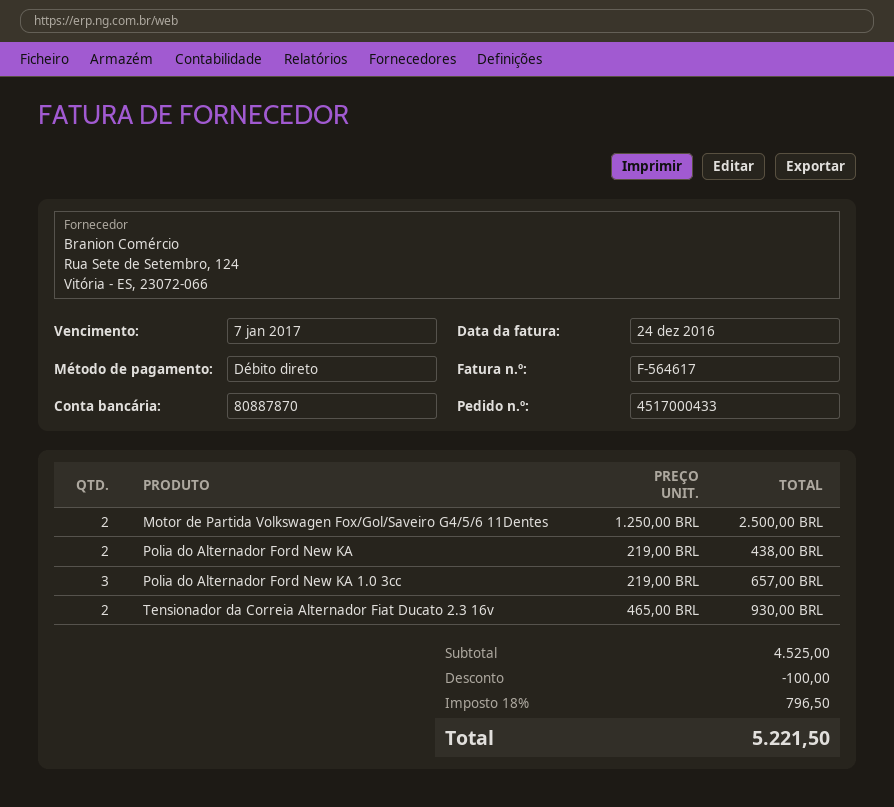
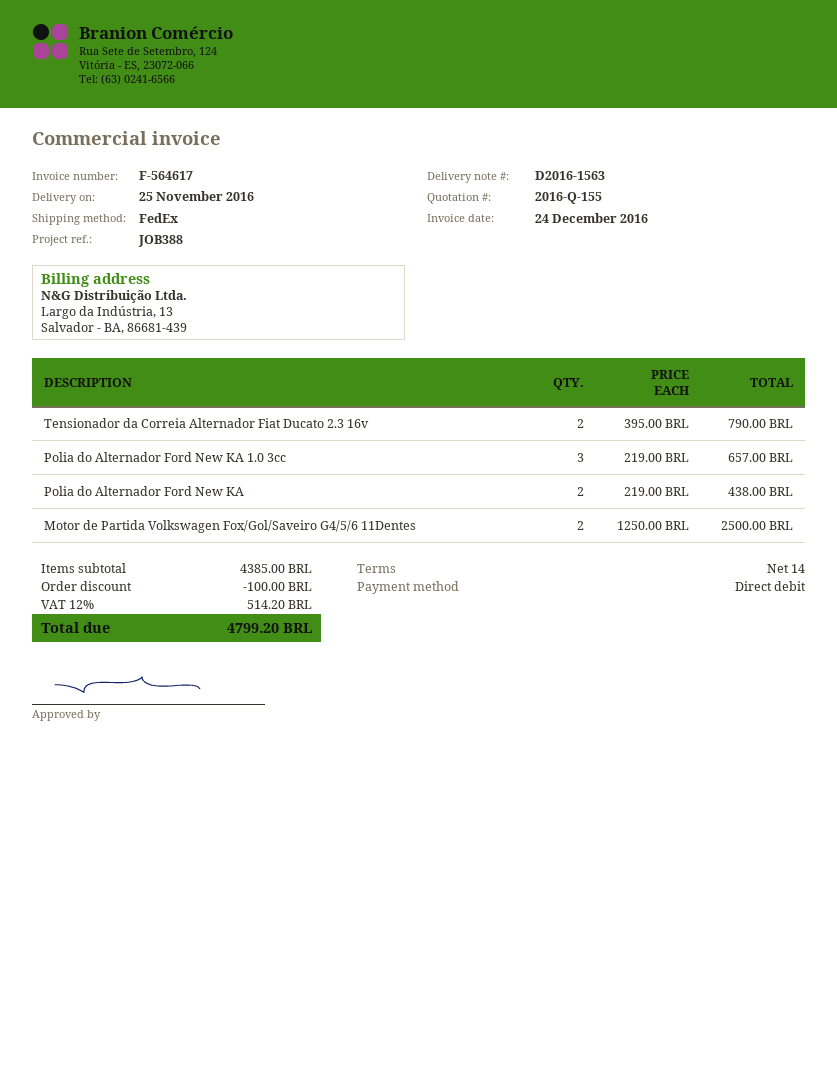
Tensionador da Correia Alternador Fiat Ducato 2.3 16v: 2 x 465.00 = 930.00 -> 2 x 395.00 = 790.00
subtotal: 4525.00 -> 4385.00
tax: 18% = 796.50 -> 12% = 514.20
total: 5221.50 -> 4799.20

